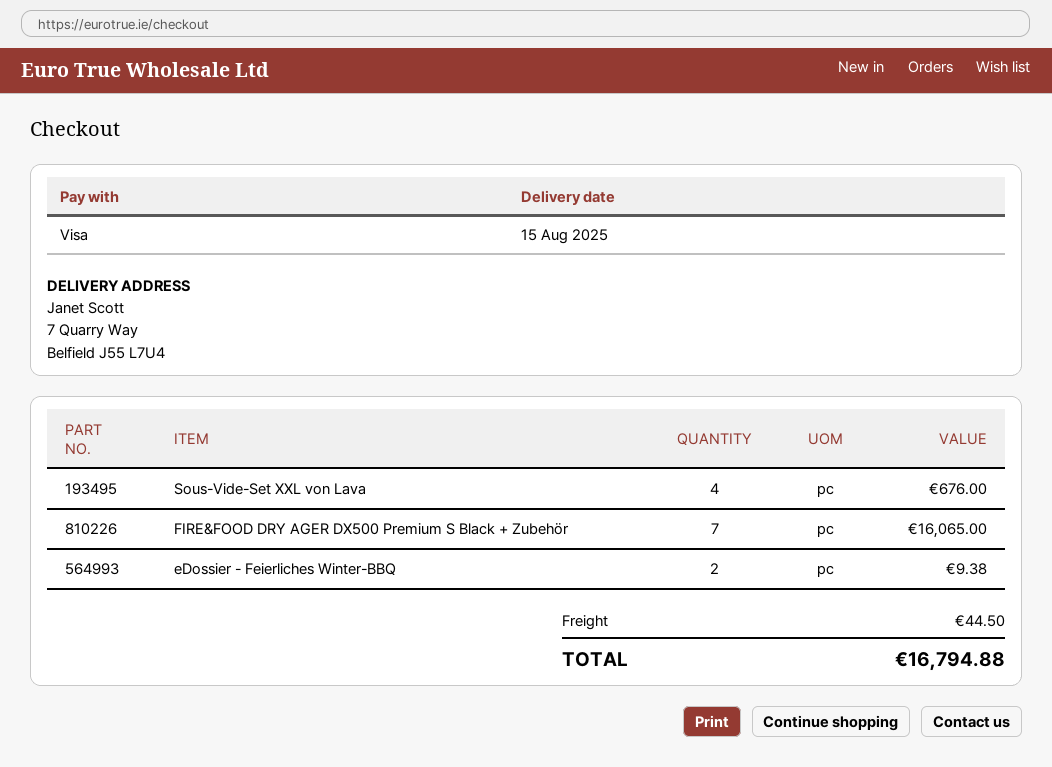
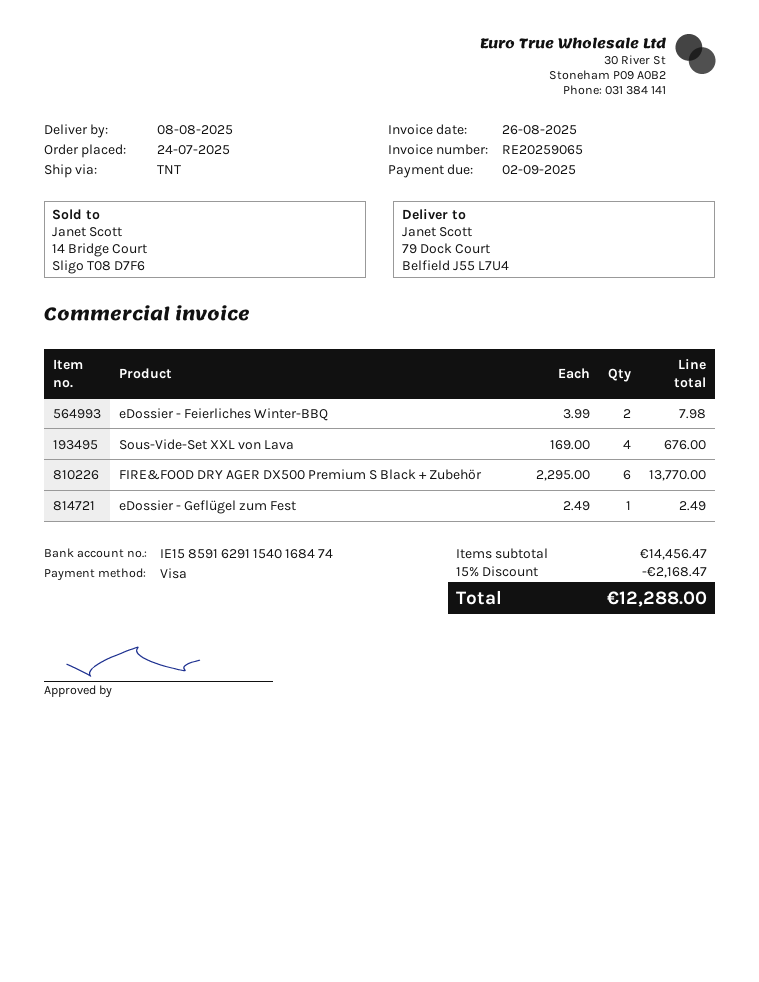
delivery date: 2025-08-15 -> 2025-08-08
ship to: 7 Quarry Way, Belfield J55 L7U4 -> 79 Dock Court, Belfield J55 L7U4
FIRE&FOOD DRY AGER DX500 Premium S Black + Zubehör: 7 for 16065.00 -> 6 for 13770.00
eDossier - Feierliches Winter-BBQ: 2 for 9.38 -> 2 for 7.98
eDossier - Geflügel zum Fest: none -> 1 for 2.49
discount: none -> 15% = 2168.47
shipping: 44.50 -> none
total: 16794.88 -> 12288.00

